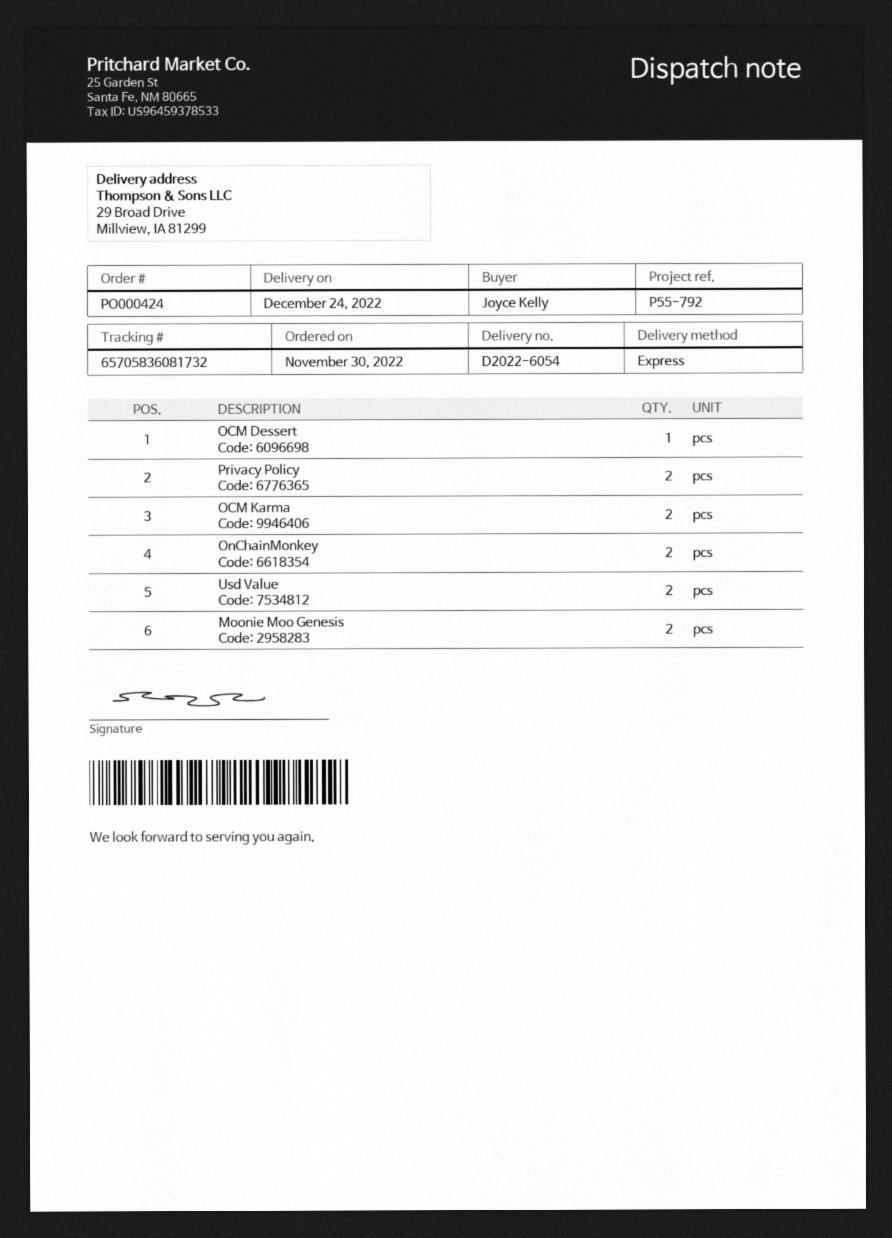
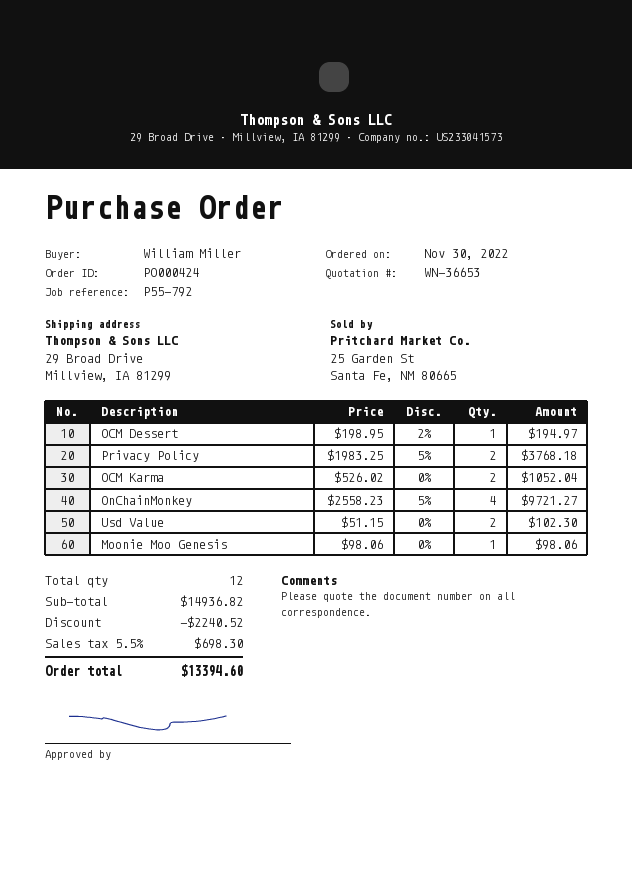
ordered by: Joyce Kelly -> William Miller
OnChainMonkey: 2 -> 4
Moonie Moo Genesis: 2 -> 1

